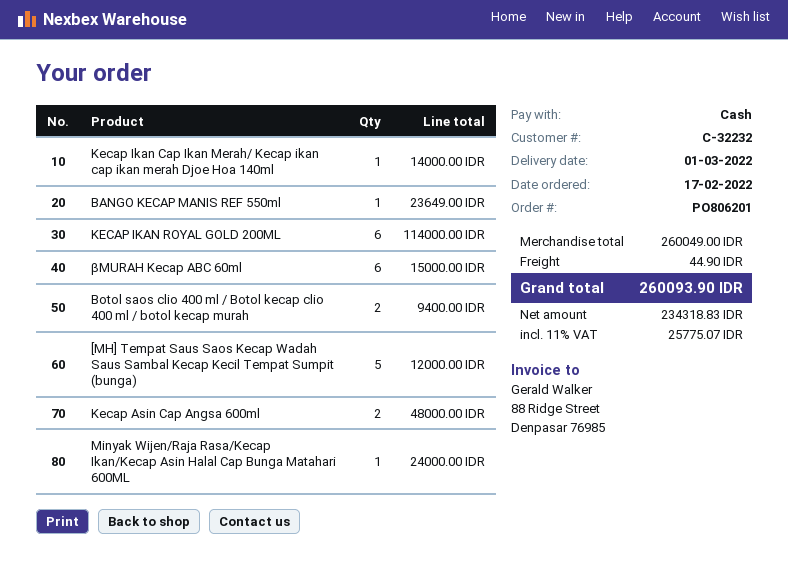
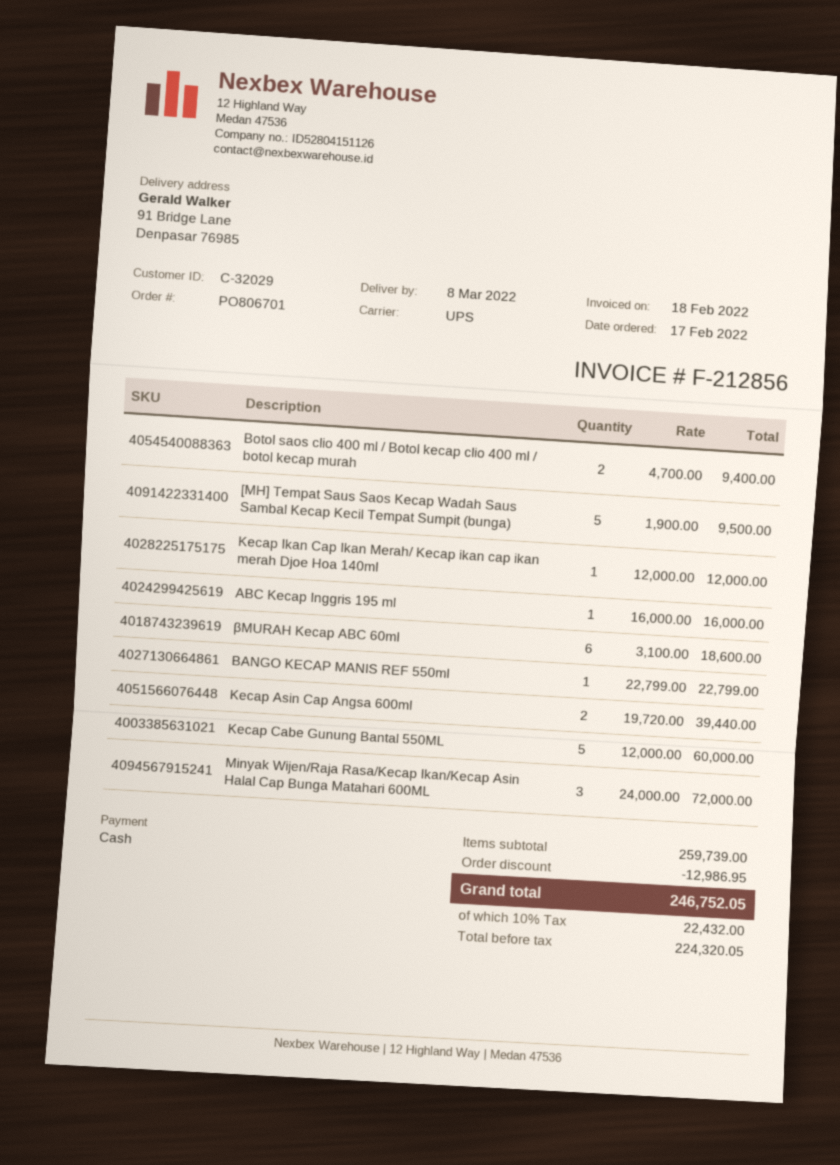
order number: PO806201 -> PO806701
delivery date: 2022-03-01 -> 2022-03-08
customer number: C-32232 -> C-32029
Kecap Ikan Cap Ikan Merah/ Kecap ikan cap ikan merah Djoe Hoa 140ml: 1 for 14000.00 -> 1 for 12000.00
BANGO KECAP MANIS REF 550ml: 1 for 23649.00 -> 1 for 22799.00
KECAP IKAN ROYAL GOLD 200ML: 6 for 114000.00 -> none
βMURAH Kecap ABC 60ml: 6 for 15000.00 -> 6 for 18600.00
[MH] Tempat Saus Saos Kecap Wadah Saus Sambal Kecap Kecil Tempat Sumpit (bunga): 5 for 12000.00 -> 5 for 9500.00
Kecap Asin Cap Angsa 600ml: 2 for 48000.00 -> 2 for 39440.00
Minyak Wijen/Raja Rasa/Kecap Ikan/Kecap Asin Halal Cap Bunga Matahari 600ML: 1 for 24000.00 -> 3 for 72000.00
ABC Kecap Inggris 195 ml: none -> 1 for 16000.00
Kecap Cabe Gunung Bantal 550ML: none -> 5 for 60000.00
subtotal: 260049.00 -> 259739.00
discount: none -> 12986.95
shipping: 44.90 -> none
net: 234318.83 -> 224320.05
tax: 11% = 25775.07 -> 10% = 22432.00
total: 260093.90 -> 246752.05

